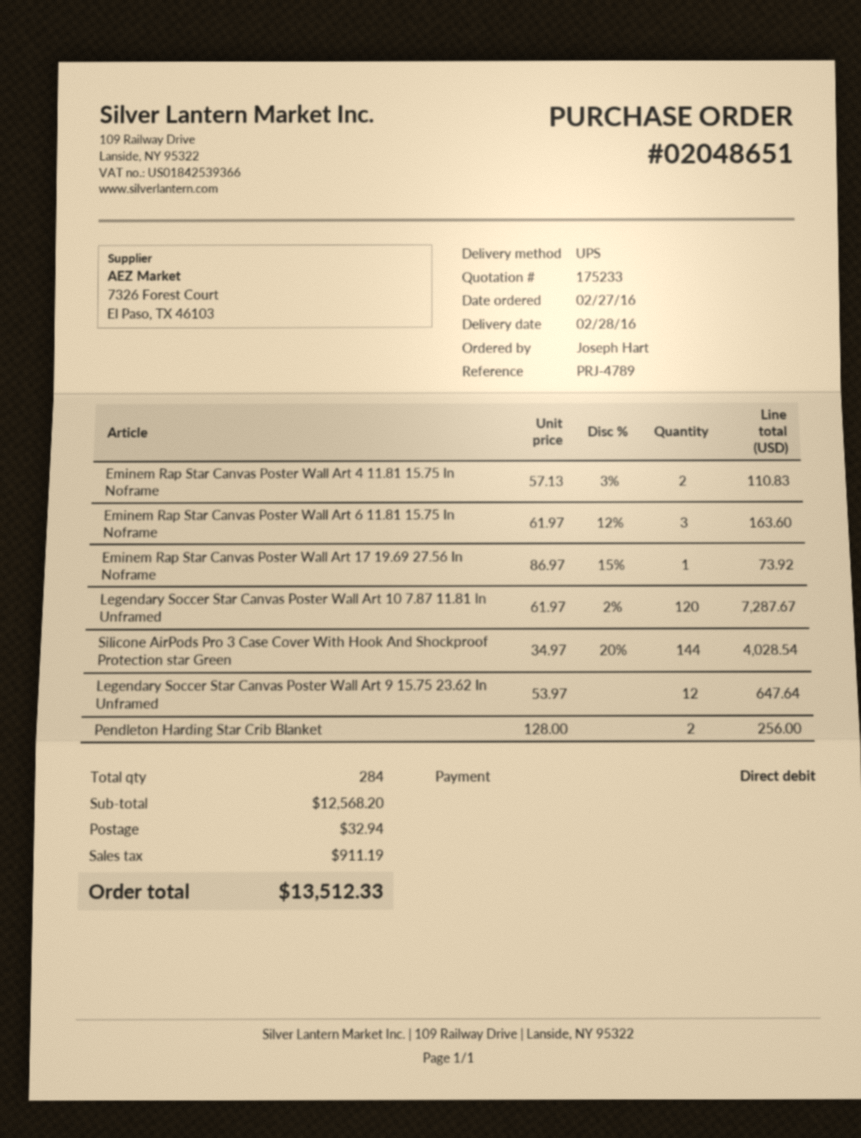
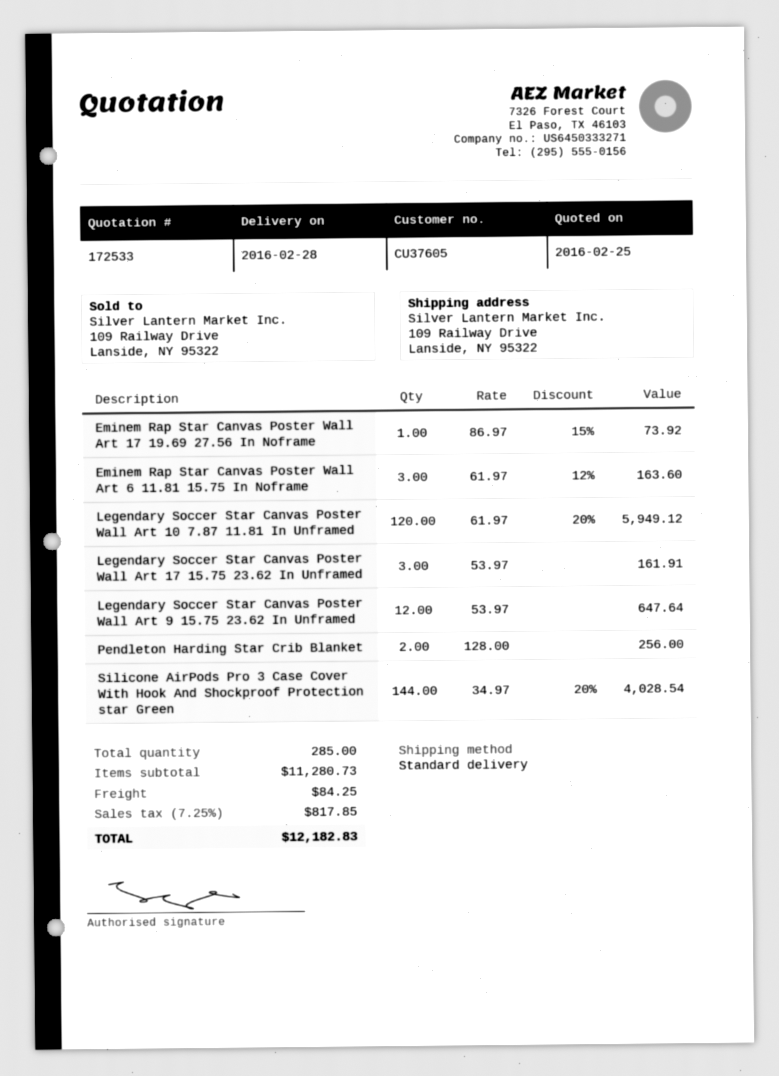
quote number: 175233 -> 172533
shipping method: UPS -> standard
Eminem Rap Star Canvas Poster Wall Art 4 11.81 15.75 In Noframe: 2 x 57.13 - 3% = 110.83 -> none
Legendary Soccer Star Canvas Poster Wall Art 10 7.87 11.81 In Unframed: 120 x 61.97 - 2% = 7287.67 -> 120 x 61.97 - 20% = 5949.12
Legendary Soccer Star Canvas Poster Wall Art 17 15.75 23.62 In Unframed: none -> 3 x 53.97 = 161.91
total quantity: 284 -> 285
subtotal: 12568.20 -> 11280.73
shipping: 32.94 -> 84.25
tax: 911.19 -> 817.85
total: 13512.33 -> 12182.83

